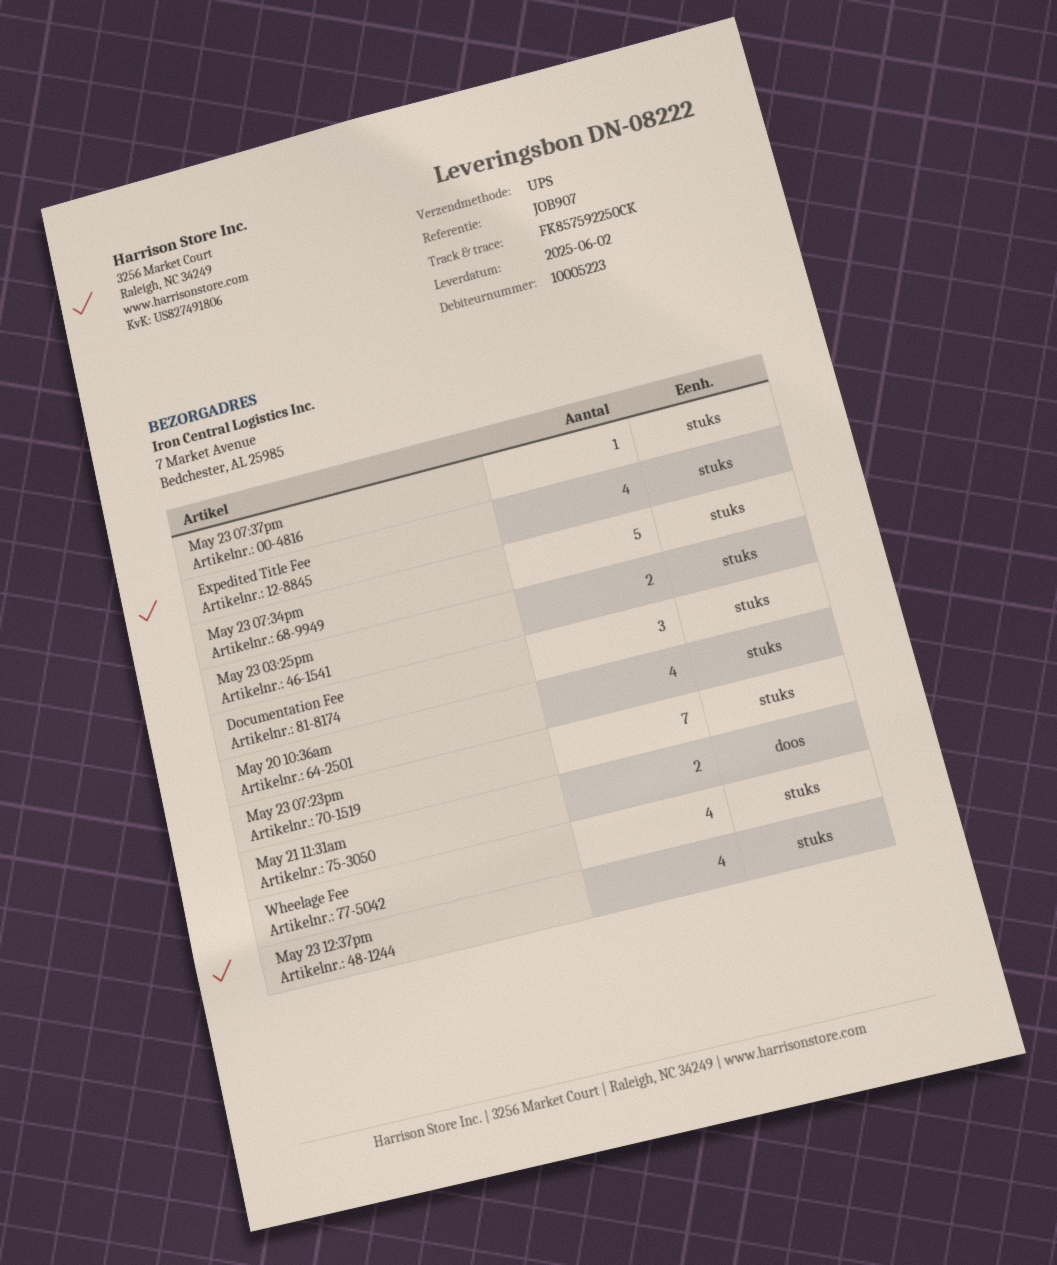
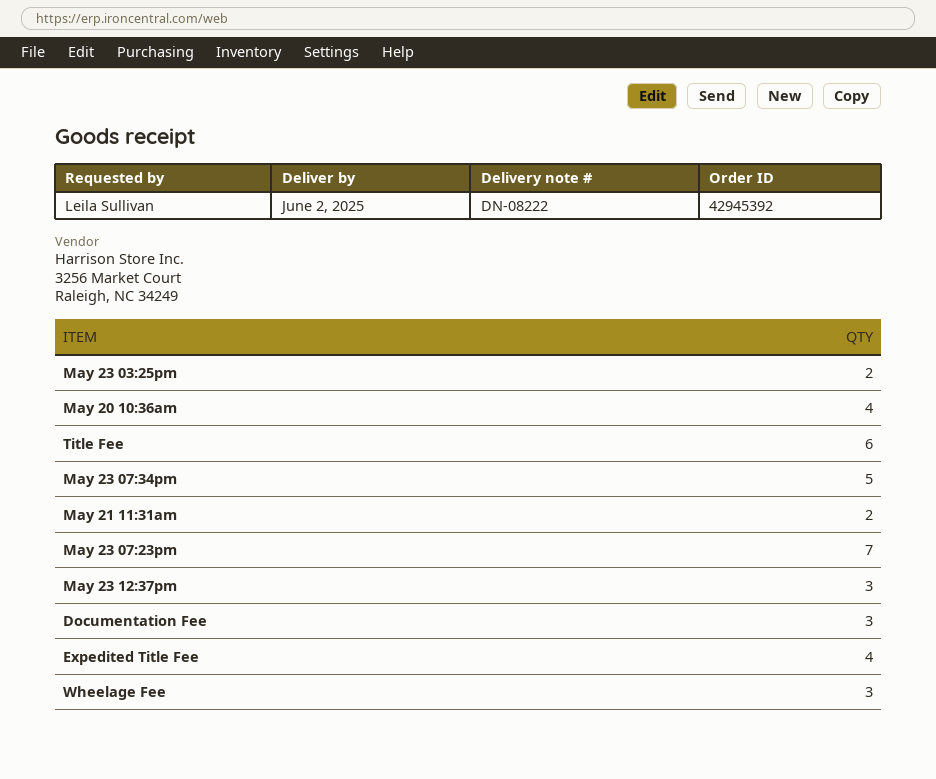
May 23 07:37pm: 1 -> none
Wheelage Fee: 4 -> 3
May 23 12:37pm: 4 -> 3
Title Fee: none -> 6

